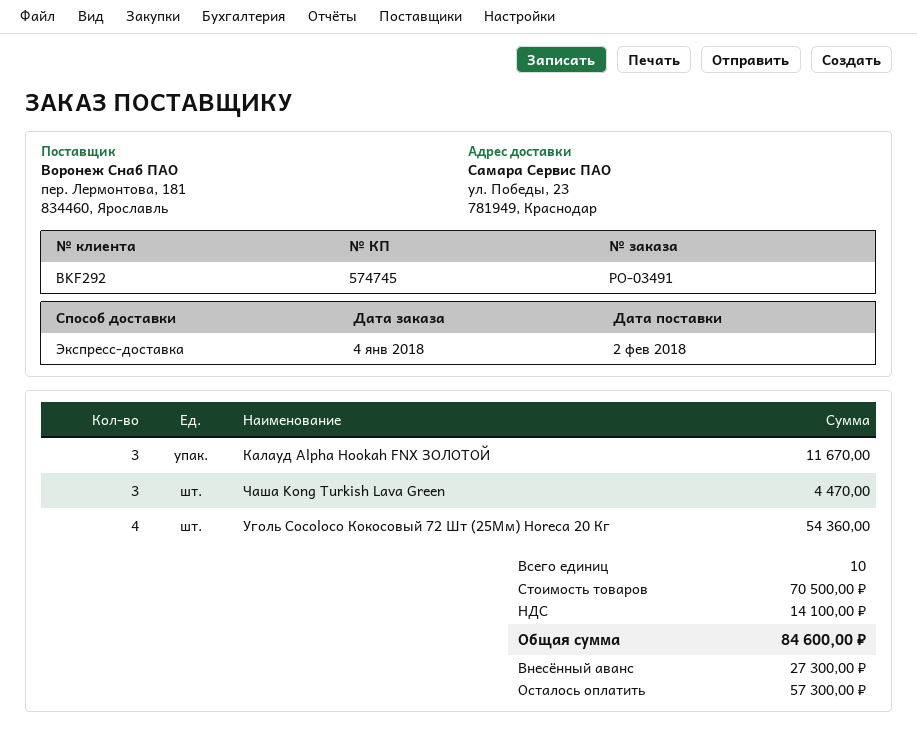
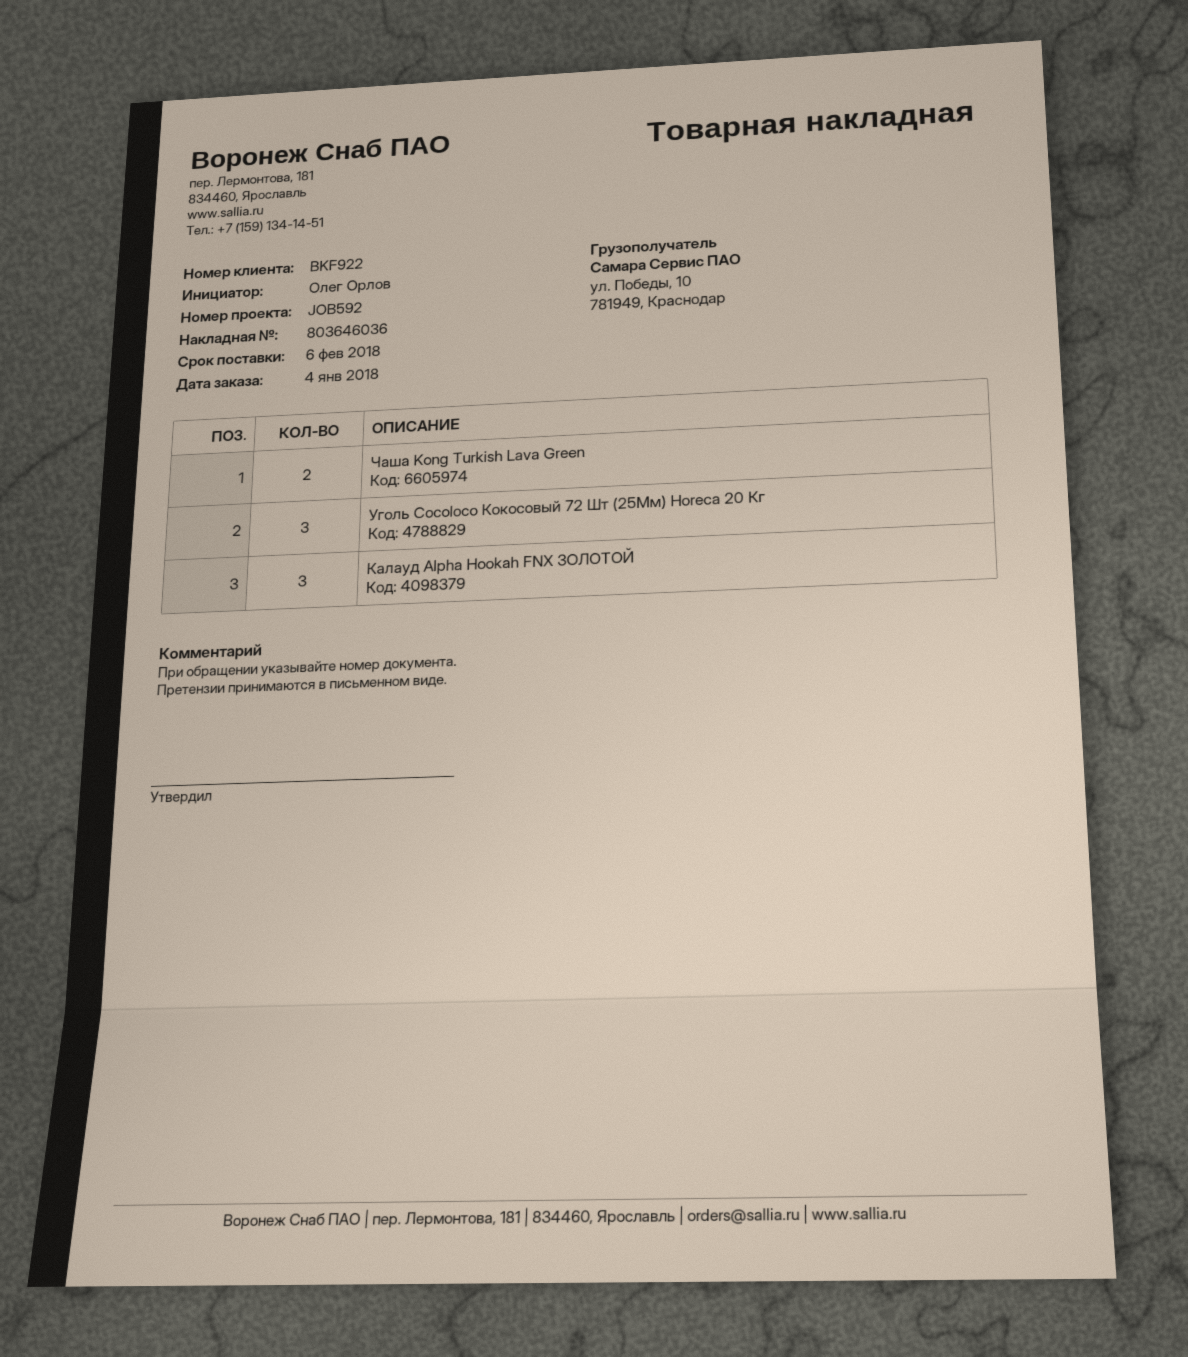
delivery date: 2018-02-02 -> 2018-02-06
customer number: BKF292 -> BKF922
ship to: ул. Победы, 23, 781949, Краснодар -> ул. Победы, 10, 781949, Краснодар
Чаша Kong Turkish Lava Green: 3 -> 2
Уголь Cocoloco Кокосовый 72 Шт (25Мм) Horeca 20 Кг: 4 -> 3

